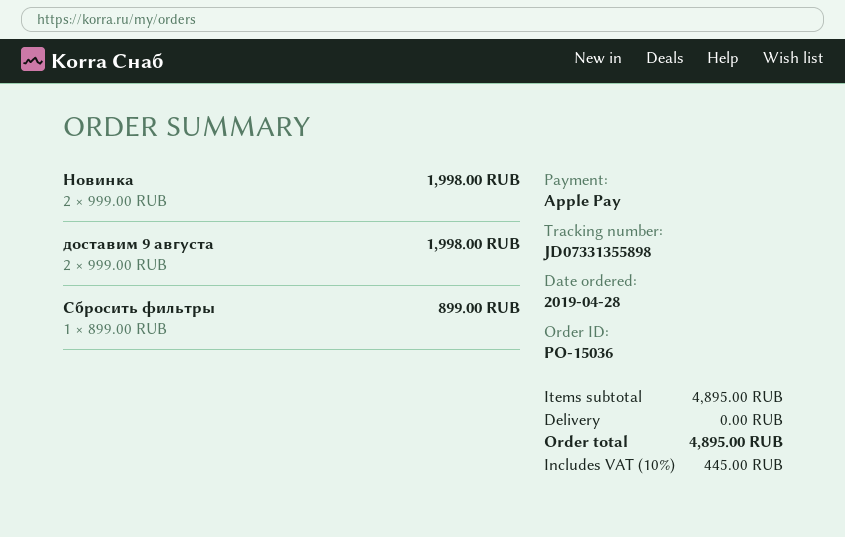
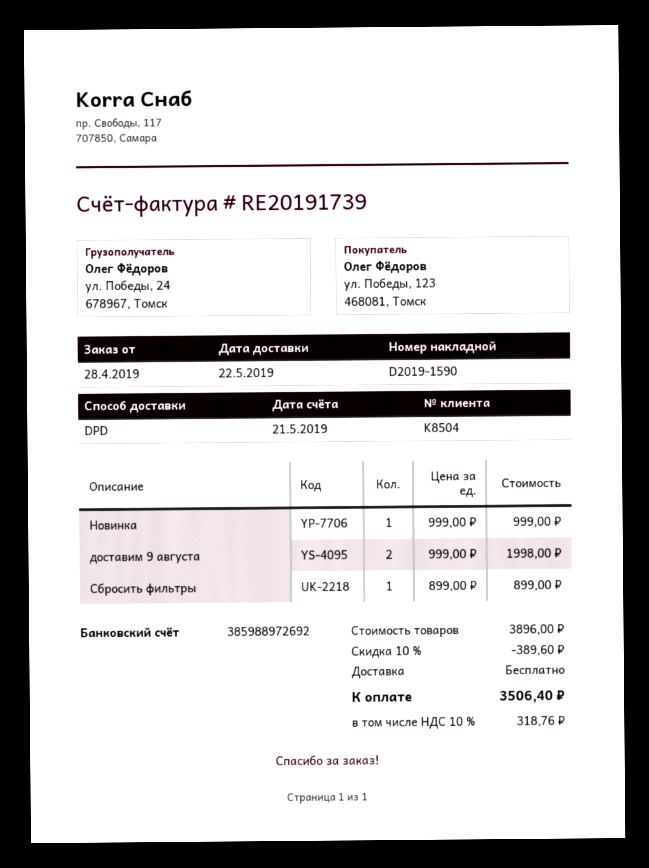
Новинка: 2 x 999.00 = 1998.00 -> 1 x 999.00 = 999.00
subtotal: 4895.00 -> 3896.00
discount: none -> 10% = 389.60
tax: 10% = 445.00 -> 10% = 318.76
total: 4895.00 -> 3506.40

